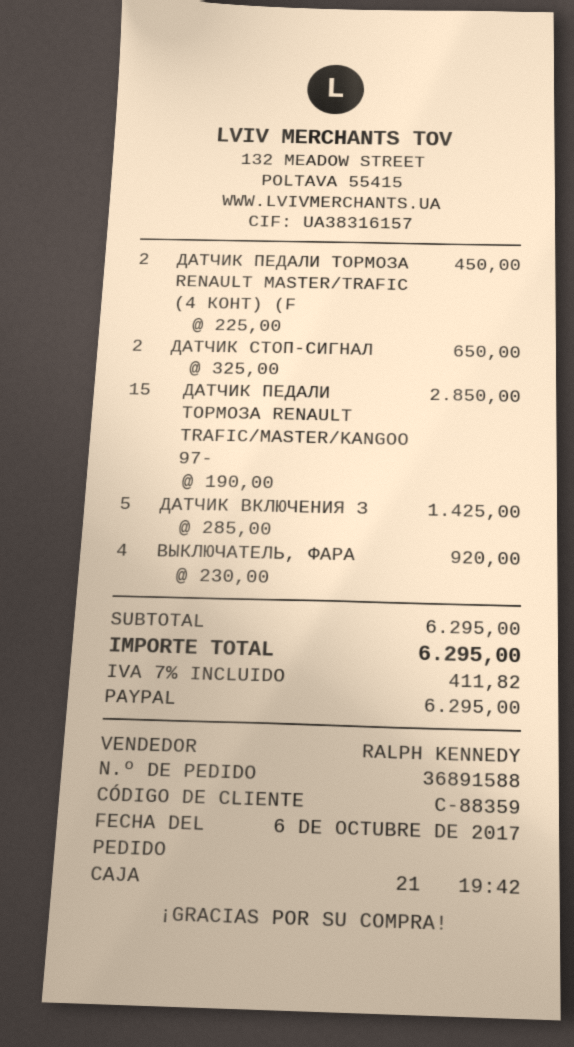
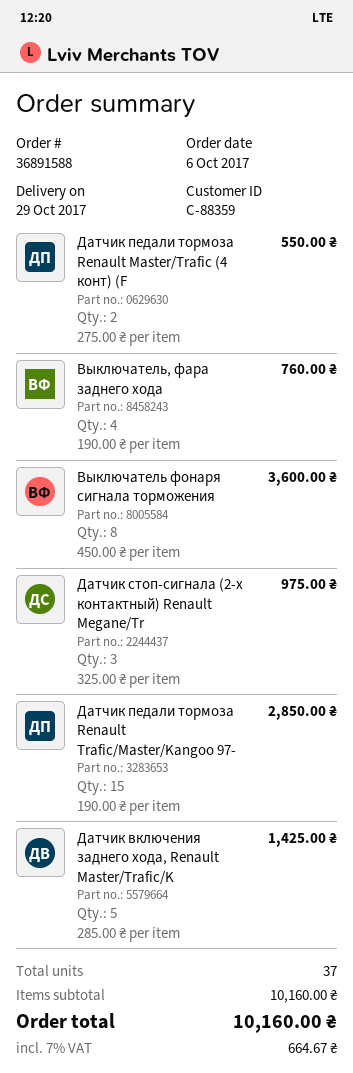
ДАТЧИК ПЕДАЛИ ТОРМОЗА RENAULT MASTER/TRAFIC (4 КОНТ) (F: 2 x 225.00 = 450.00 -> 2 x 275.00 = 550.00
ДАТЧИК СТОП-СИГНАЛ: 2 x 325.00 = 650.00 -> 3 x 325.00 = 975.00
ВЫКЛЮЧАТЕЛЬ, ФАРА: 4 x 230.00 = 920.00 -> 4 x 190.00 = 760.00
Выключатель фонаря сигнала торможения: none -> 8 x 450.00 = 3600.00
subtotal: 6295.00 -> 10160.00
tax: 7% = 411.82 -> 7% = 664.67
total: 6295.00 -> 10160.00

